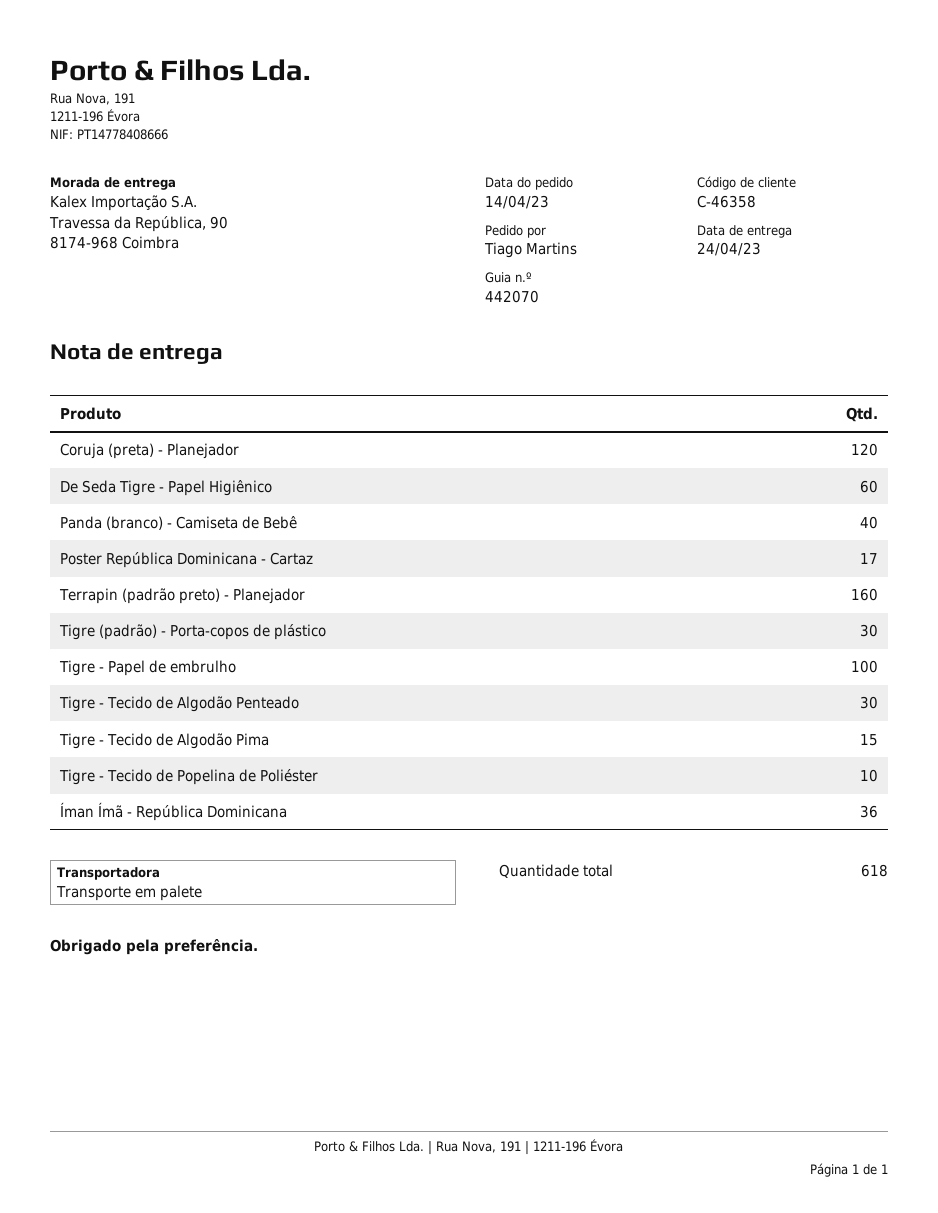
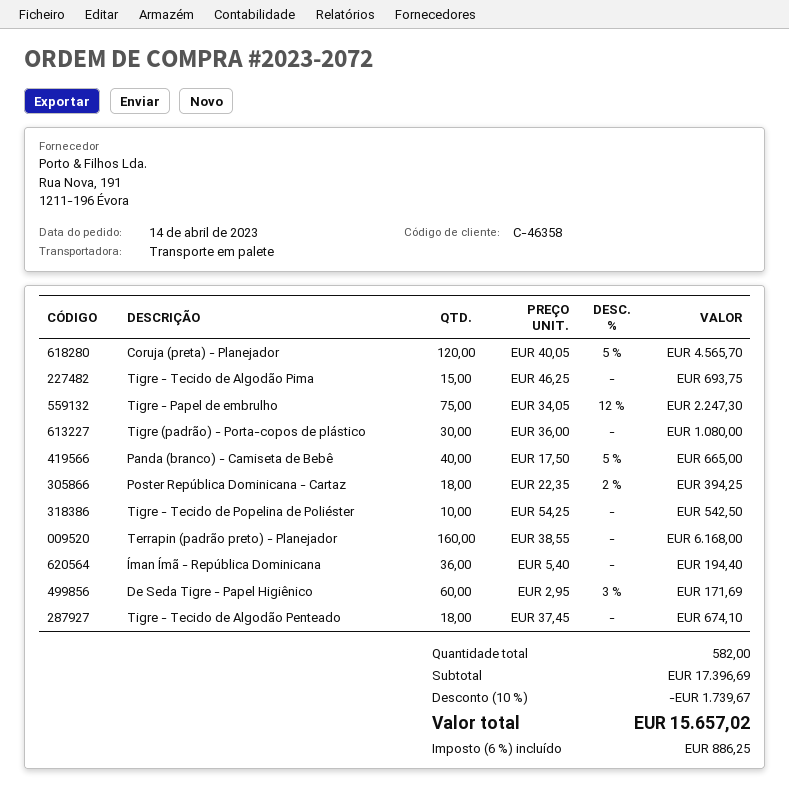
Poster República Dominicana - Cartaz: 17 -> 18
Tigre - Papel de embrulho: 100 -> 75
Tigre - Tecido de Algodão Penteado: 30 -> 18
total quantity: 618 -> 582

